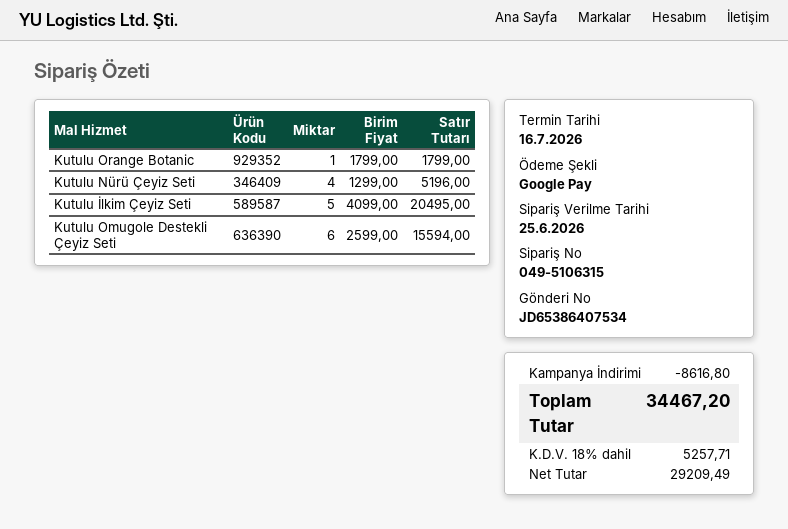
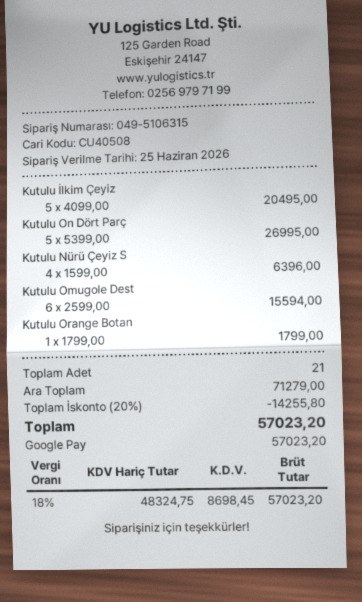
Kutulu Nürü Çeyiz Seti: 4 x 1299.00 = 5196.00 -> 4 x 1599.00 = 6396.00
Kutulu On Dört Parç: none -> 5 x 5399.00 = 26995.00
discount: 8616.80 -> 14255.80
net: 29209.49 -> 48324.75
tax: 18% = 5257.71 -> 18% = 8698.45
total: 34467.20 -> 57023.20

